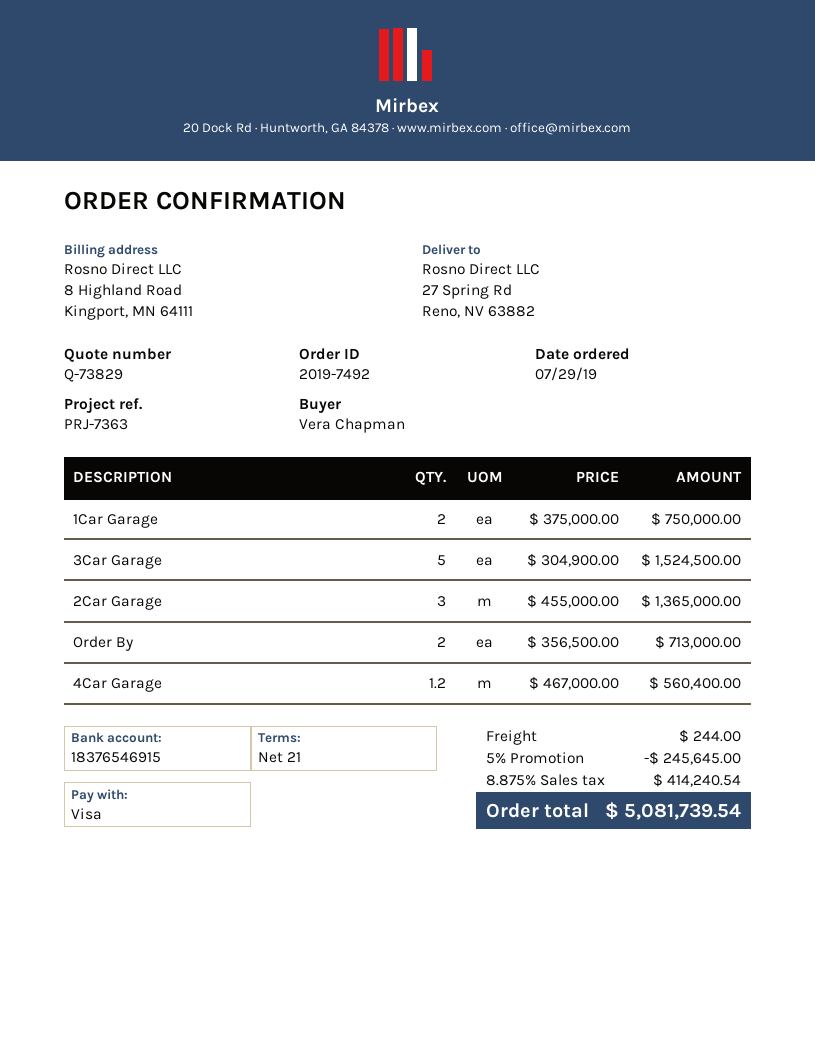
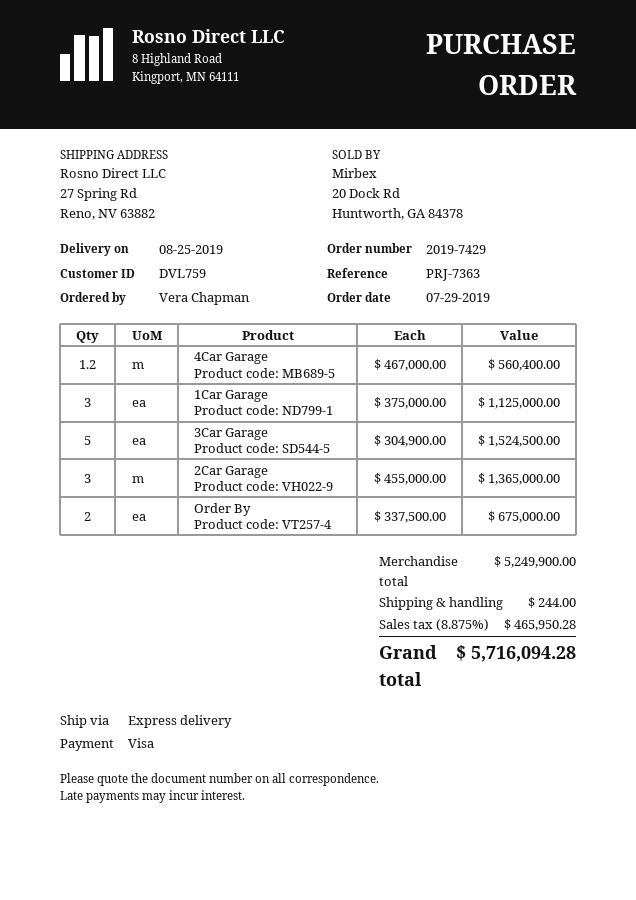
order number: 2019-7492 -> 2019-7429
1Car Garage: 2 x 375000.00 = 750000.00 -> 3 x 375000.00 = 1125000.00
Order By: 2 x 356500.00 = 713000.00 -> 2 x 337500.00 = 675000.00
discount: 5% = 245645.00 -> none
tax: 8.875% = 414240.54 -> 8.875% = 465950.28
total: 5081739.54 -> 5716094.28

